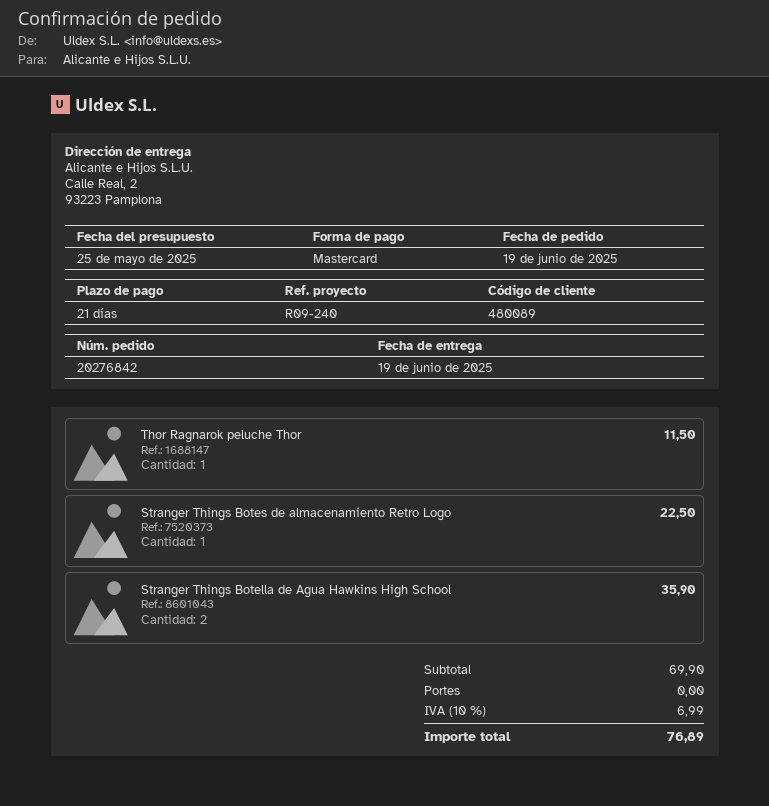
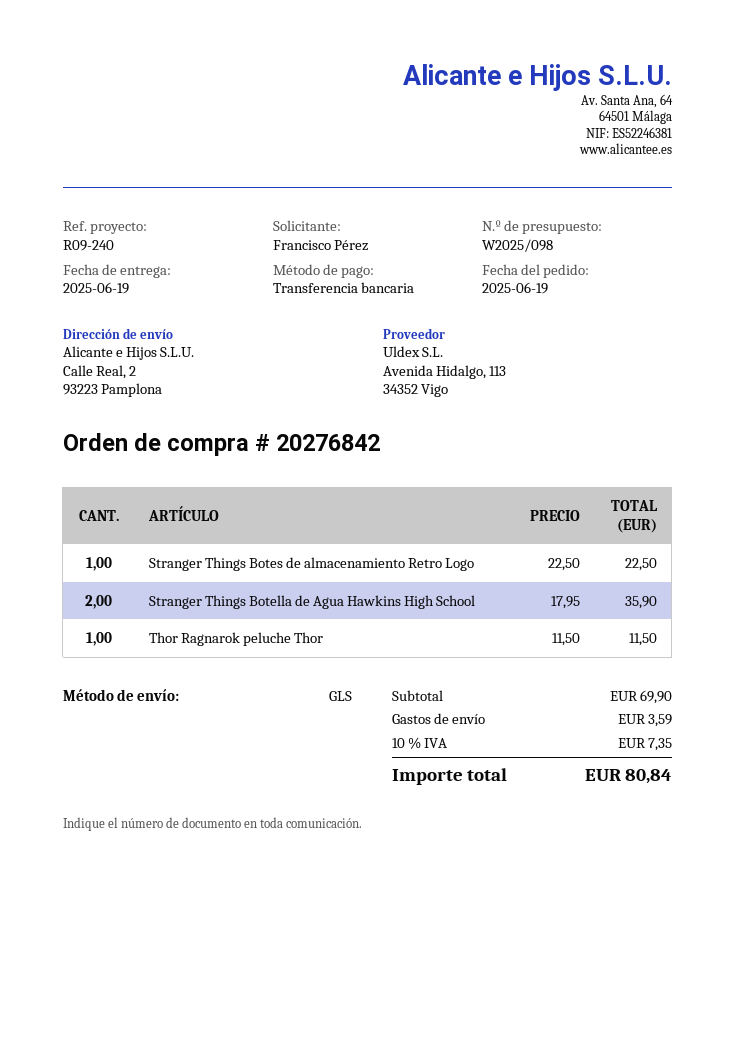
payment method: Mastercard -> bank transfer
shipping: 0.00 -> 3.59
tax: 10% = 6.99 -> 10% = 7.35
total: 76.89 -> 80.84

